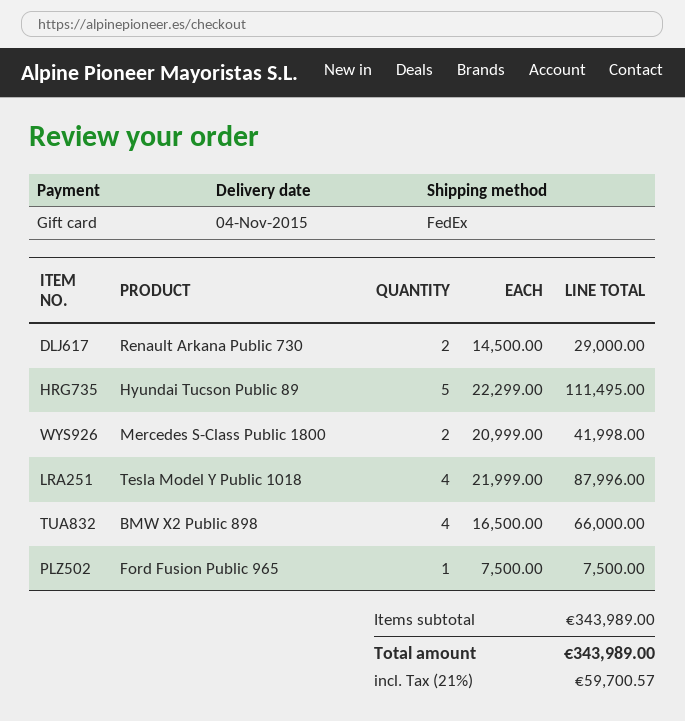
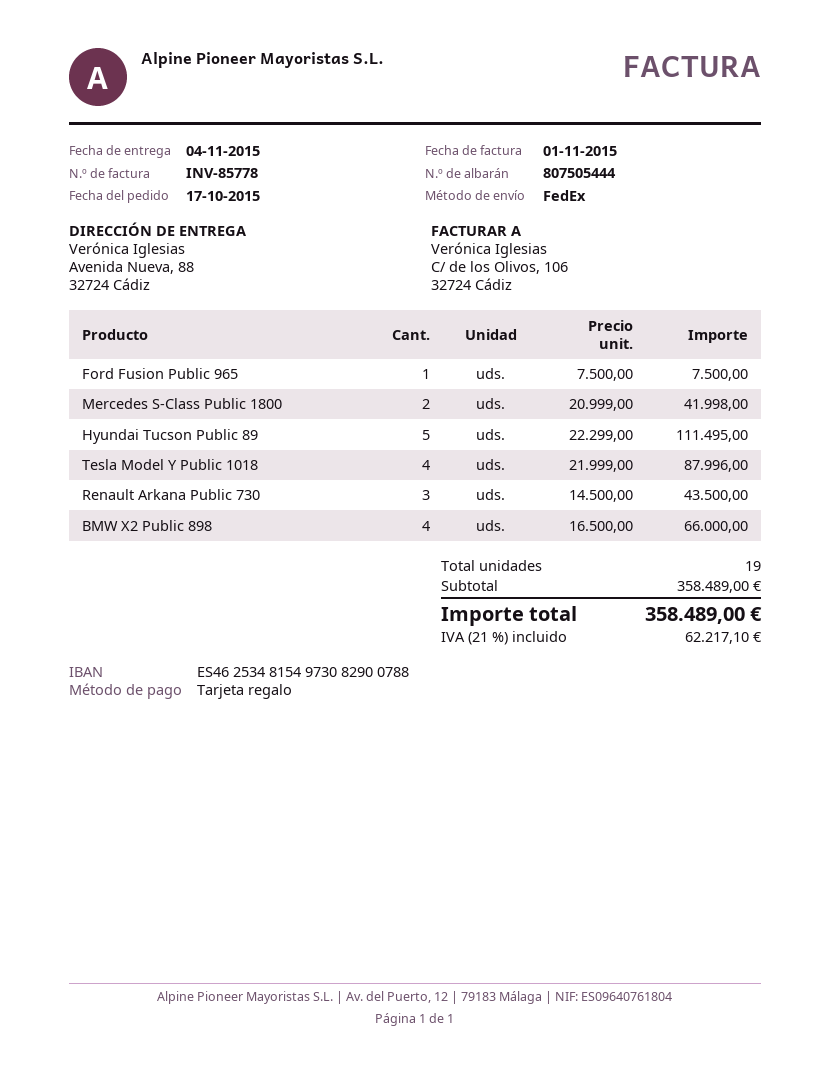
Renault Arkana Public 730: 2 x 14500.00 = 29000.00 -> 3 x 14500.00 = 43500.00
subtotal: 343989.00 -> 358489.00
tax: 21% = 59700.57 -> 21% = 62217.10
total: 343989.00 -> 358489.00

